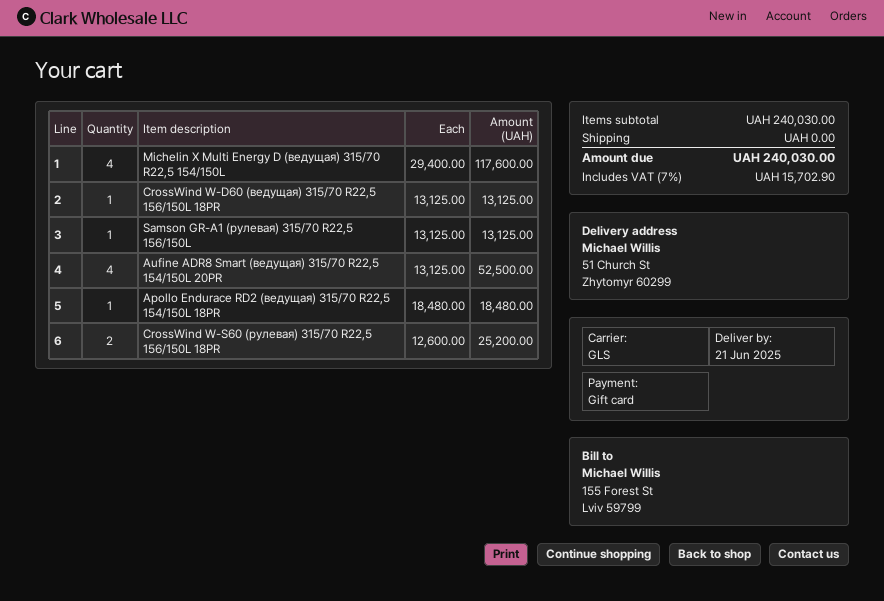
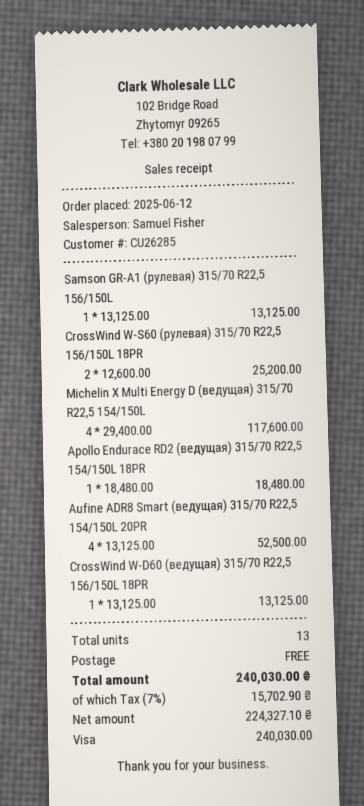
payment method: gift card -> Visa

